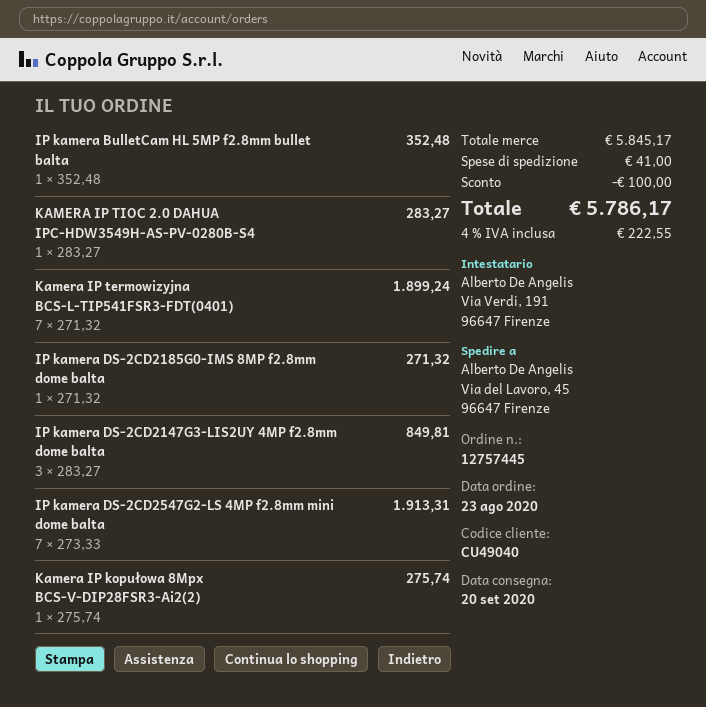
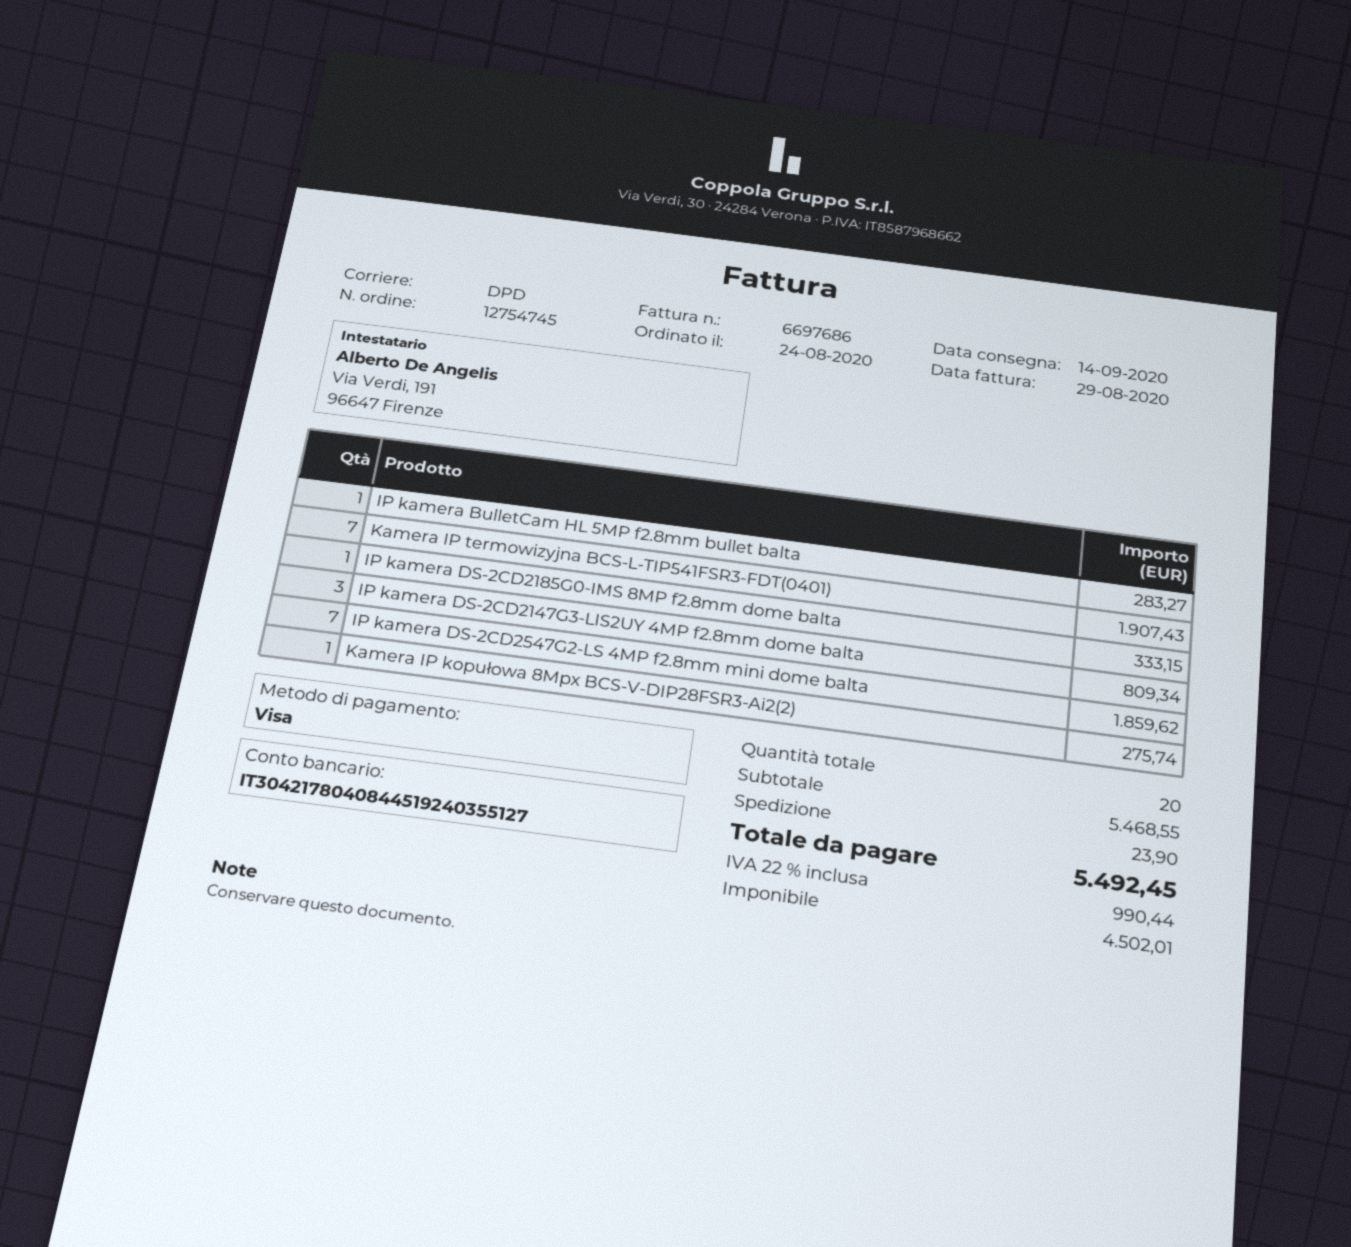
order number: 12757445 -> 12754745
order date: 2020-08-23 -> 2020-08-24
delivery date: 2020-09-20 -> 2020-09-14
IP kamera BulletCam HL 5MP f2.8mm bullet balta: 1 for 352.48 -> 1 for 283.27
KAMERA IP TIOC 2.0 DAHUA IPC-HDW3549H-AS-PV-0280B-S4: 1 for 283.27 -> none
Kamera IP termowizyjna BCS-L-TIP541FSR3-FDT(0401): 7 for 1899.24 -> 7 for 1907.43
IP kamera DS-2CD2185G0-IMS 8MP f2.8mm dome balta: 1 for 271.32 -> 1 for 333.15
IP kamera DS-2CD2147G3-LIS2UY 4MP f2.8mm dome balta: 3 for 849.81 -> 3 for 809.34
IP kamera DS-2CD2547G2-LS 4MP f2.8mm mini dome balta: 7 for 1913.31 -> 7 for 1859.62
subtotal: 5845.17 -> 5468.55
discount: 100.00 -> none
shipping: 41.00 -> 23.90
tax: 4% = 222.55 -> 22% = 990.44
total: 5786.17 -> 5492.45

